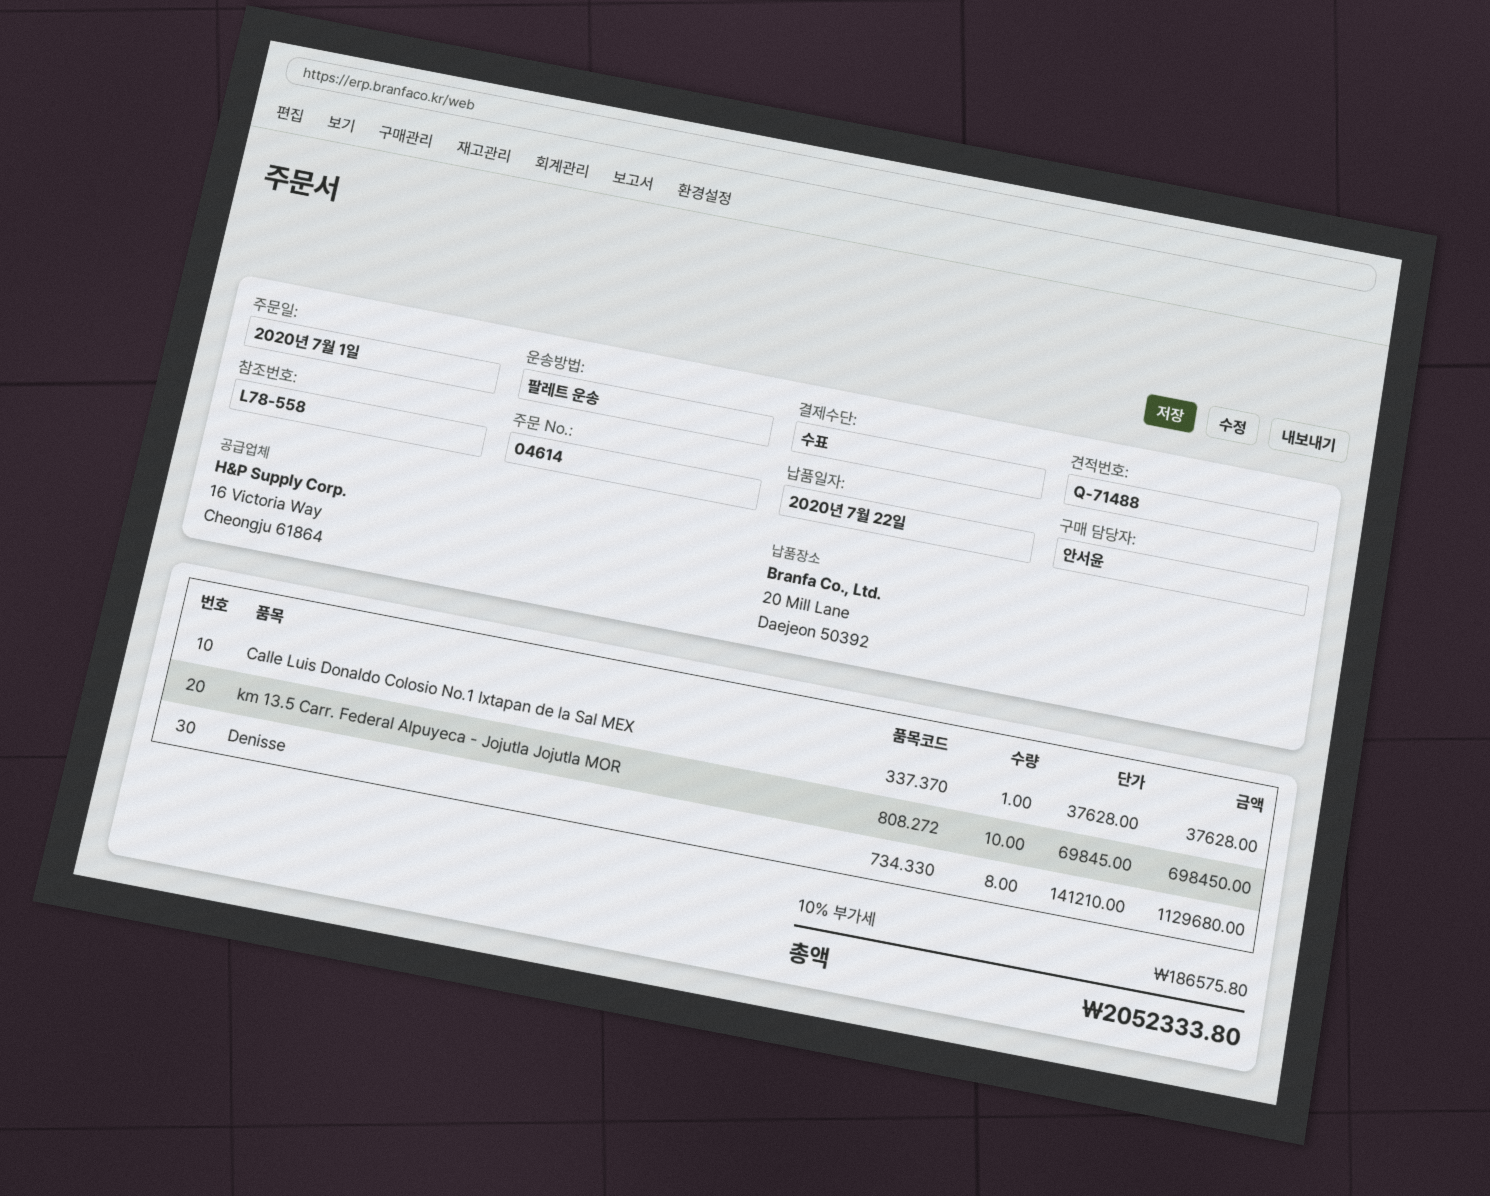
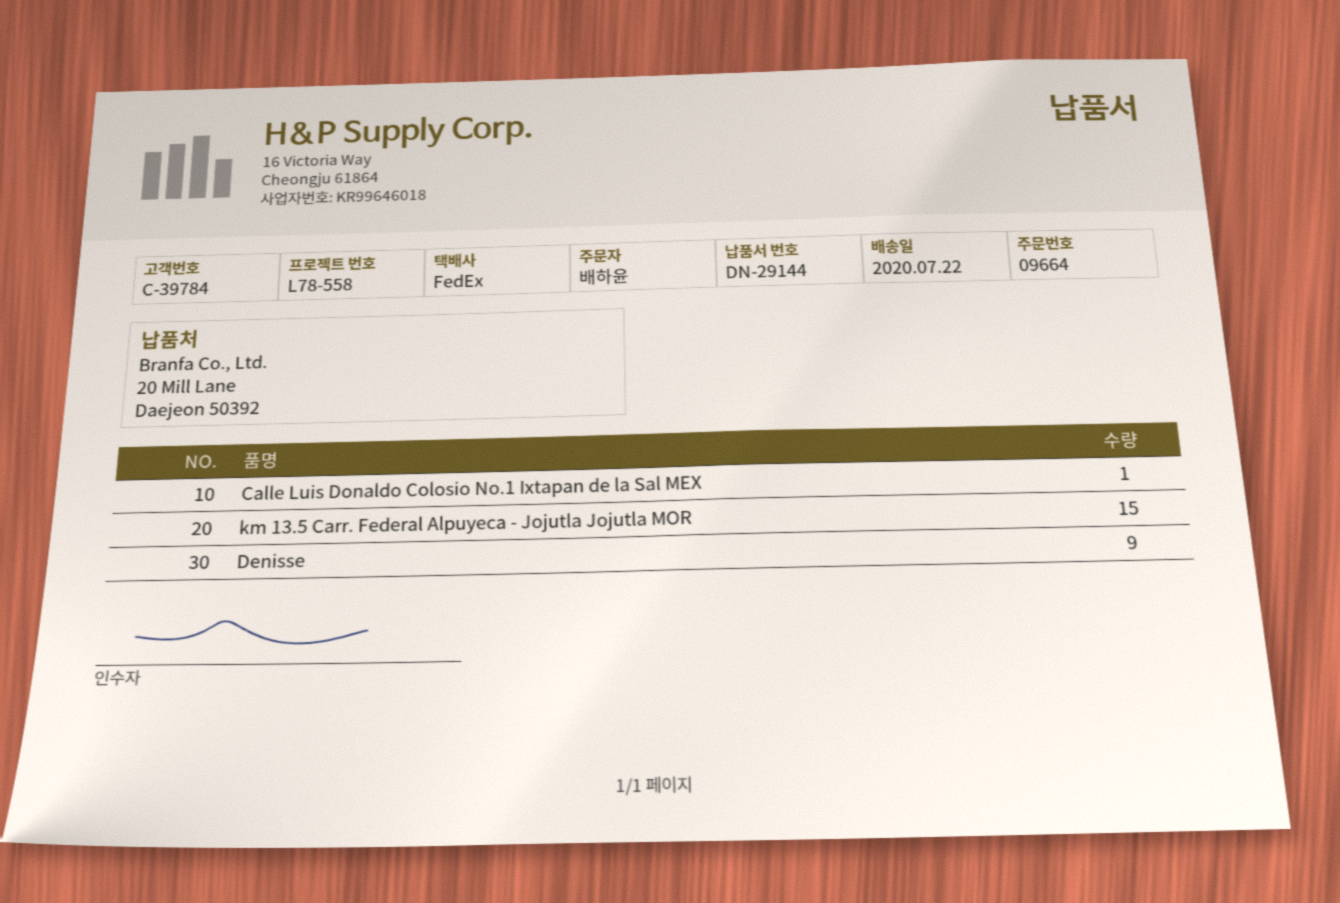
order number: 04614 -> 09664
ordered by: 안서윤 -> 배하윤
shipping method: pallet freight -> FedEx
km 13.5 Carr. Federal Alpuyeca - Jojutla Jojutla MOR: 10 -> 15
Denisse: 8 -> 9

